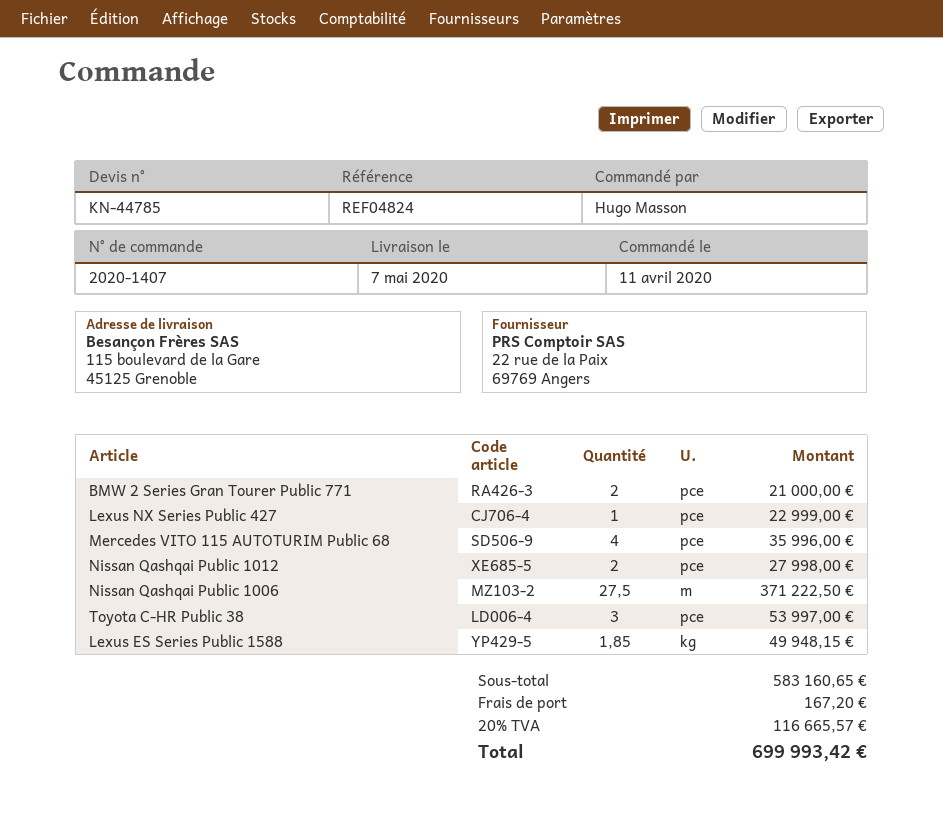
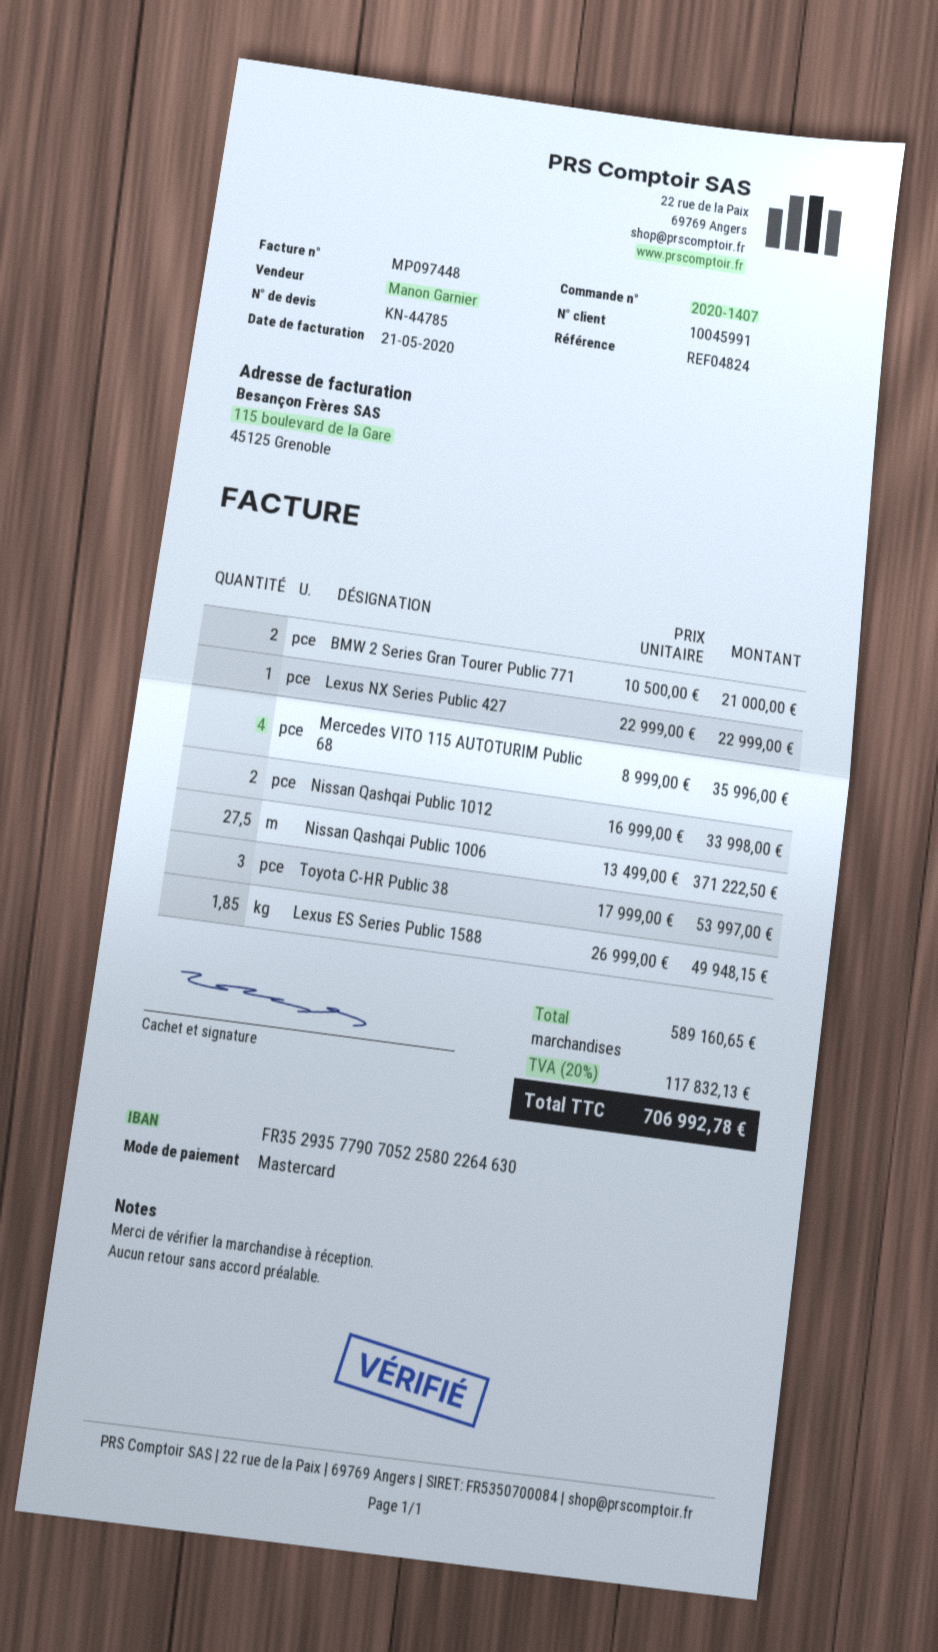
Nissan Qashqai Public 1012: 2 for 27998.00 -> 2 for 33998.00
subtotal: 583160.65 -> 589160.65
shipping: 167.20 -> none
tax: 20% = 116665.57 -> 20% = 117832.13
total: 699993.42 -> 706992.78

